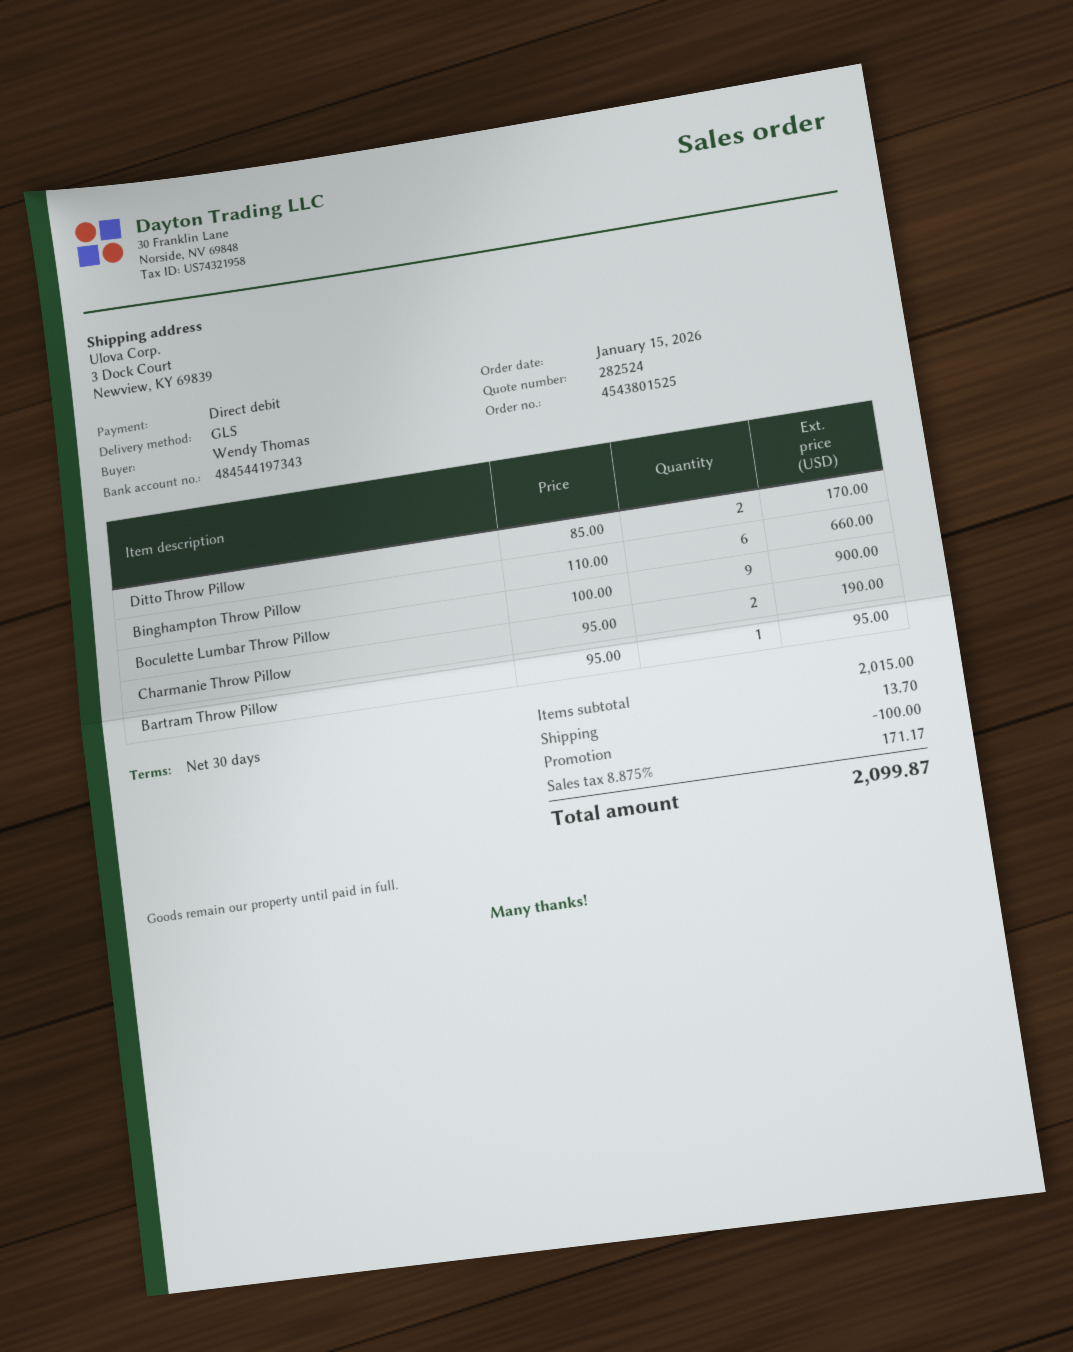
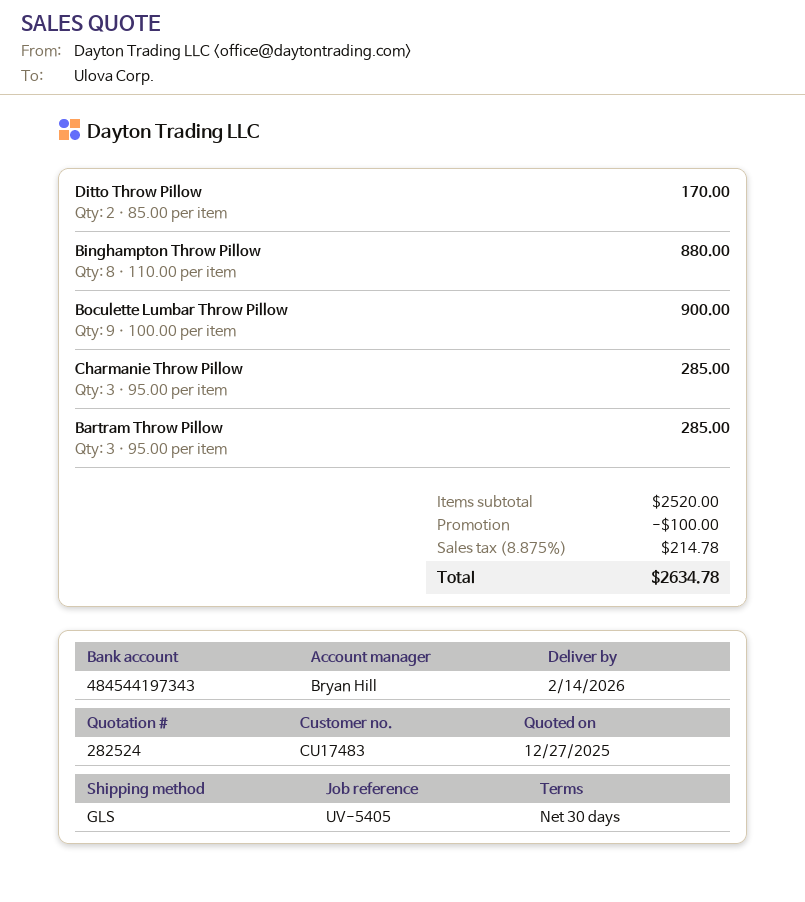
Binghampton Throw Pillow: 6 x 110.00 = 660.00 -> 8 x 110.00 = 880.00
Charmanie Throw Pillow: 2 x 95.00 = 190.00 -> 3 x 95.00 = 285.00
Bartram Throw Pillow: 1 x 95.00 = 95.00 -> 3 x 95.00 = 285.00
subtotal: 2015.00 -> 2520.00
shipping: 13.70 -> none
tax: 8.875% = 171.17 -> 8.875% = 214.78
total: 2099.87 -> 2634.78

